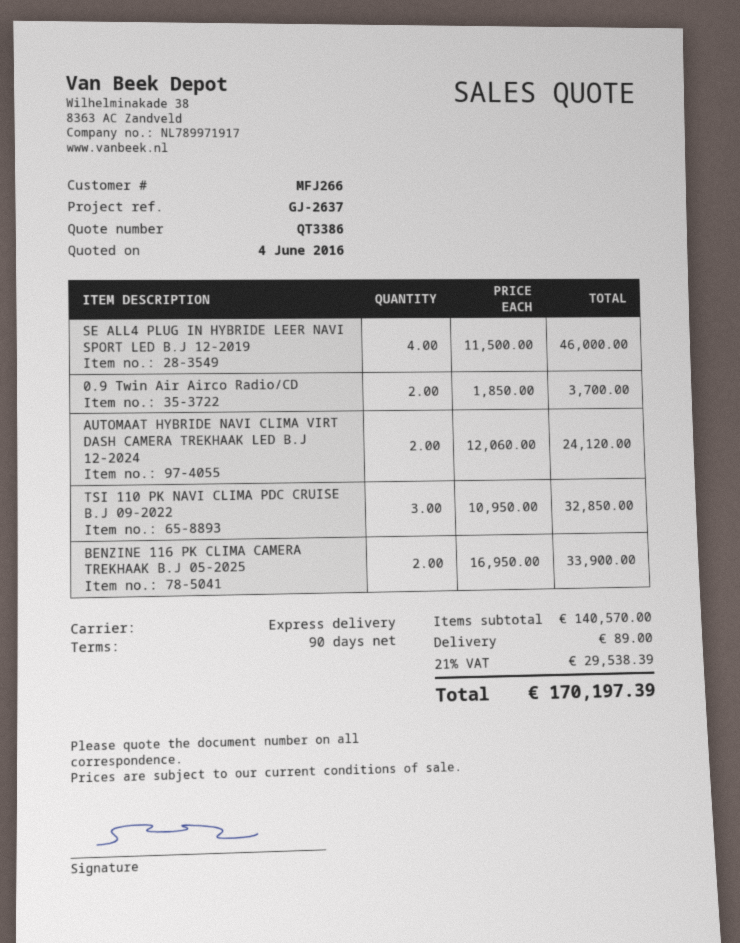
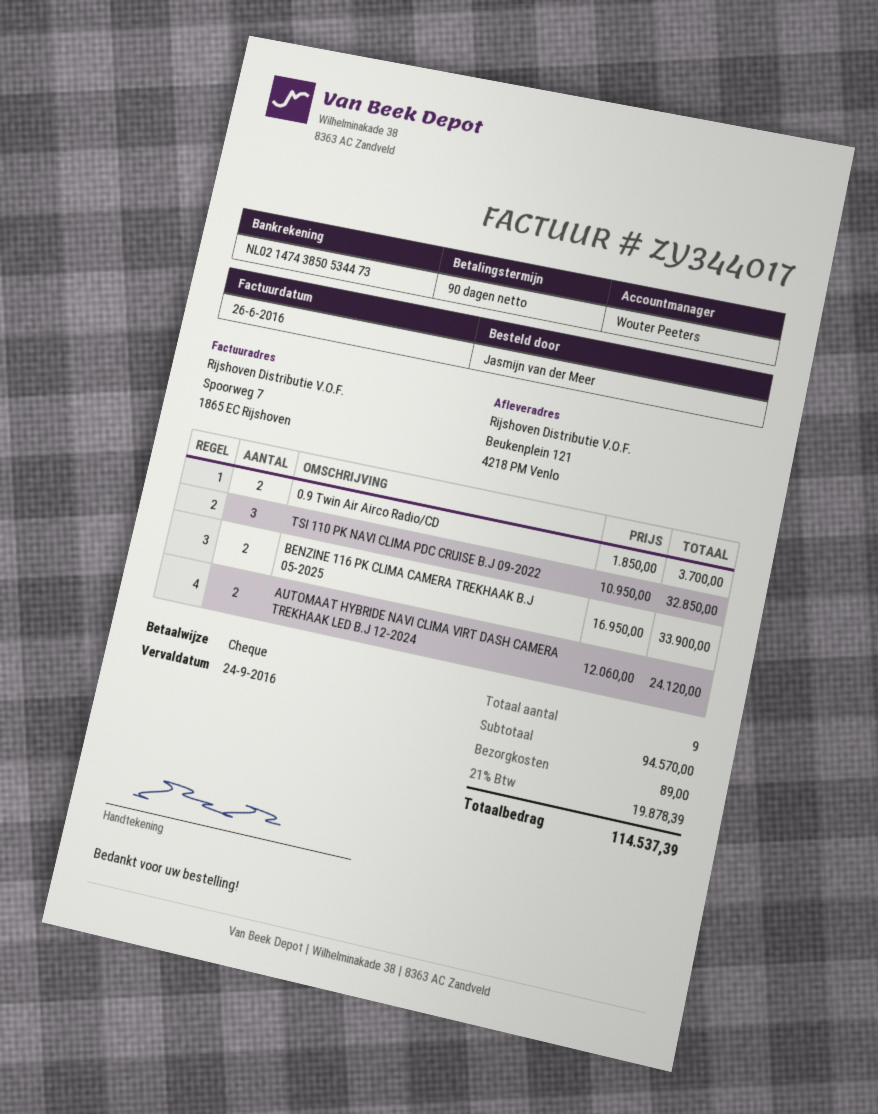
SE ALL4 PLUG IN HYBRIDE LEER NAVI SPORT LED B.J 12-2019: 4 x 11500.00 = 46000.00 -> none
subtotal: 140570.00 -> 94570.00
tax: 21% = 29538.39 -> 21% = 19878.39
total: 170197.39 -> 114537.39

